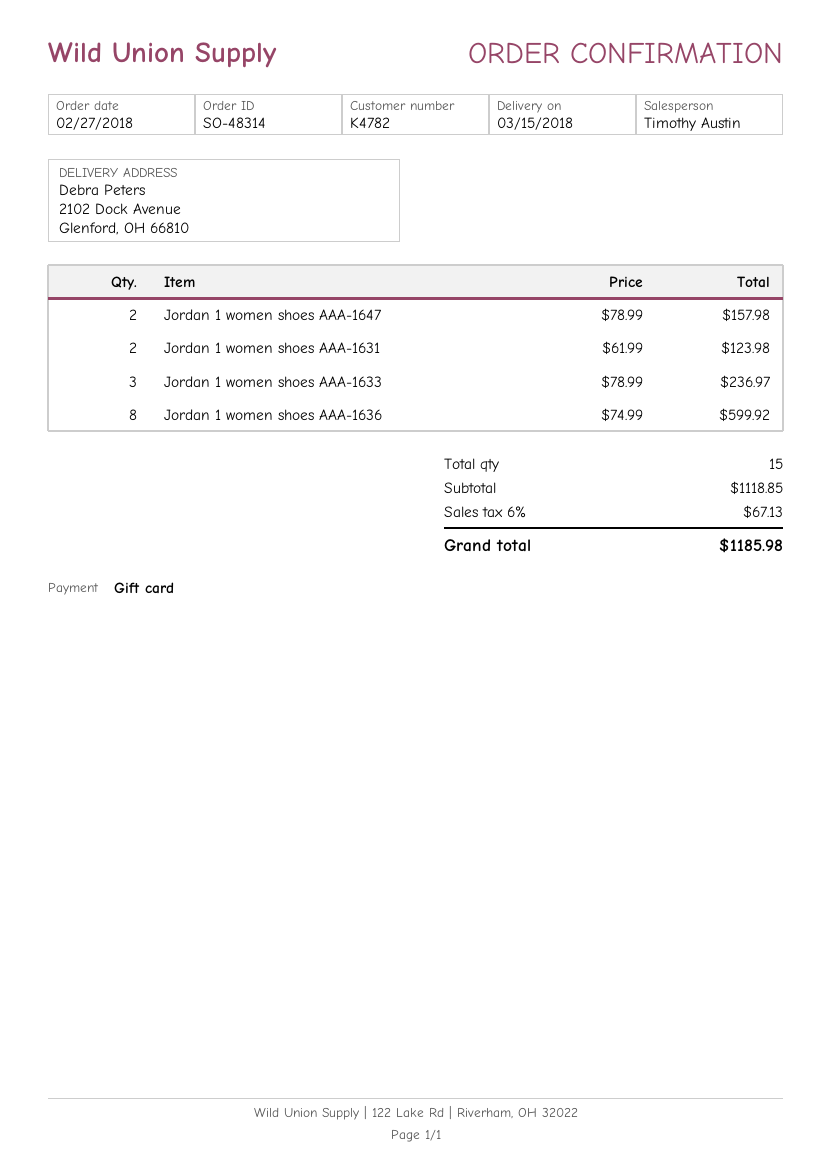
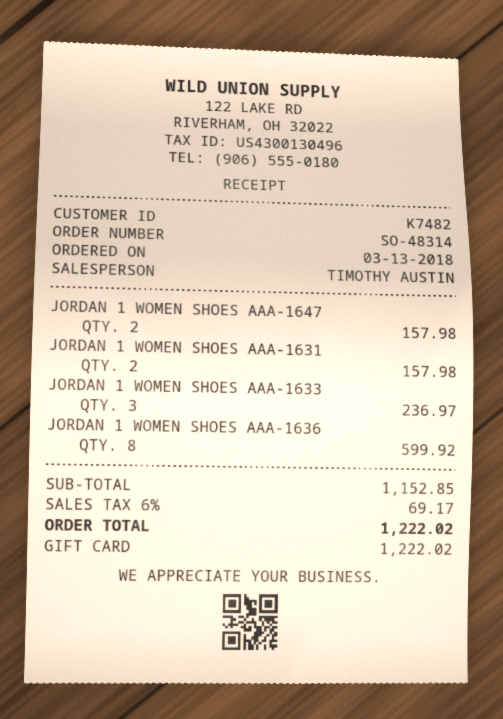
order date: 2018-02-27 -> 2018-03-13
customer number: K4782 -> K7482
Jordan 1 women shoes AAA-1631: 2 for 123.98 -> 2 for 157.98
subtotal: 1118.85 -> 1152.85
tax: 6% = 67.13 -> 6% = 69.17
total: 1185.98 -> 1222.02

